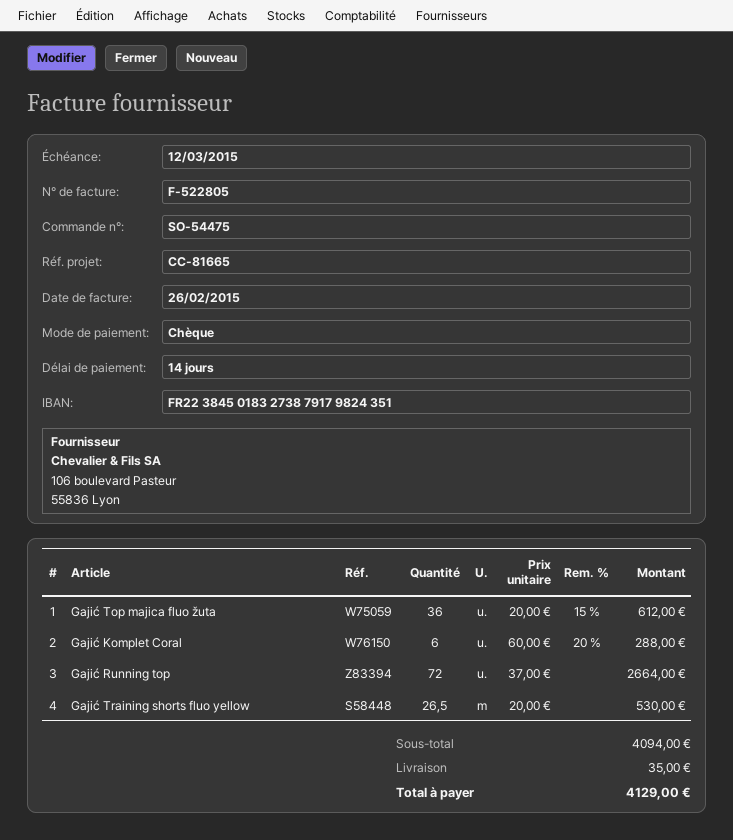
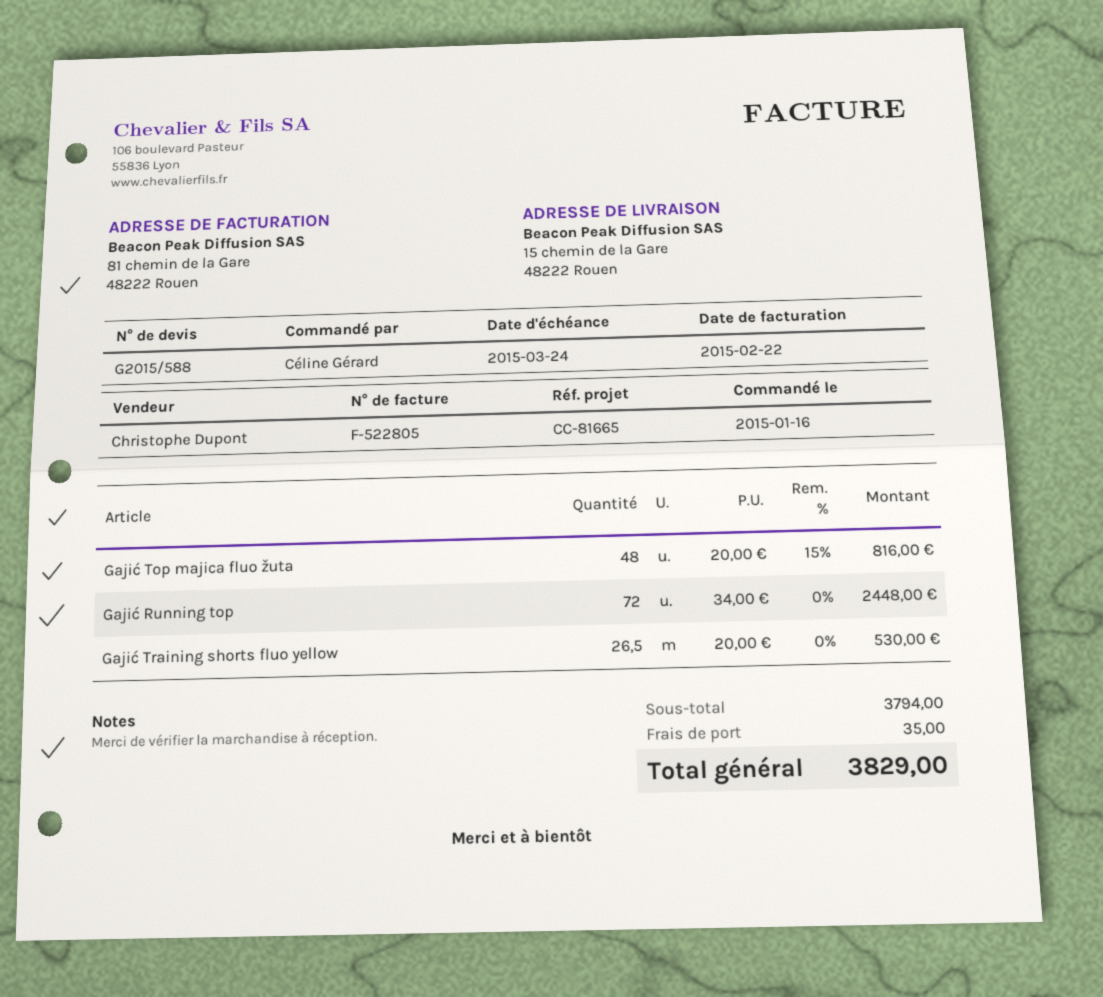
invoice date: 2015-02-26 -> 2015-02-22
due date: 2015-03-12 -> 2015-03-24
Gajić Top majica fluo žuta: 36 x 20.00 - 15% = 612.00 -> 48 x 20.00 - 15% = 816.00
Gajić Komplet Coral: 6 x 60.00 - 20% = 288.00 -> none
Gajić Running top: 72 x 37.00 = 2664.00 -> 72 x 34.00 = 2448.00
subtotal: 4094.00 -> 3794.00
total: 4129.00 -> 3829.00

